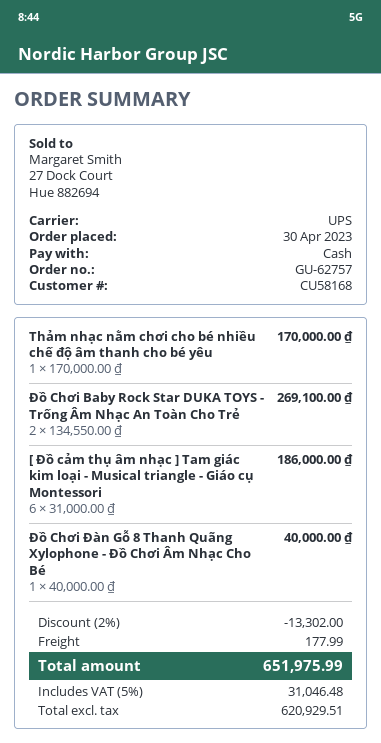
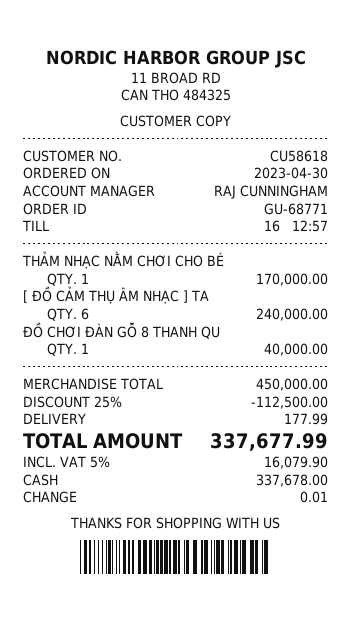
order number: GU-62757 -> GU-68771
customer number: CU58168 -> CU58618
Đồ Chơi Baby Rock Star DUKA TOYS - Trống Âm Nhạc An Toàn Cho Trẻ: 2 for 269100.00 -> none
[ Đồ cảm thụ âm nhạc ] Tam giác kim loại - Musical triangle - Giáo cụ Montessori: 6 for 186000.00 -> 6 for 240000.00
discount: 2% = 13302.00 -> 25% = 112500.00
tax: 5% = 31046.48 -> 5% = 16079.90
total: 651975.99 -> 337677.99

